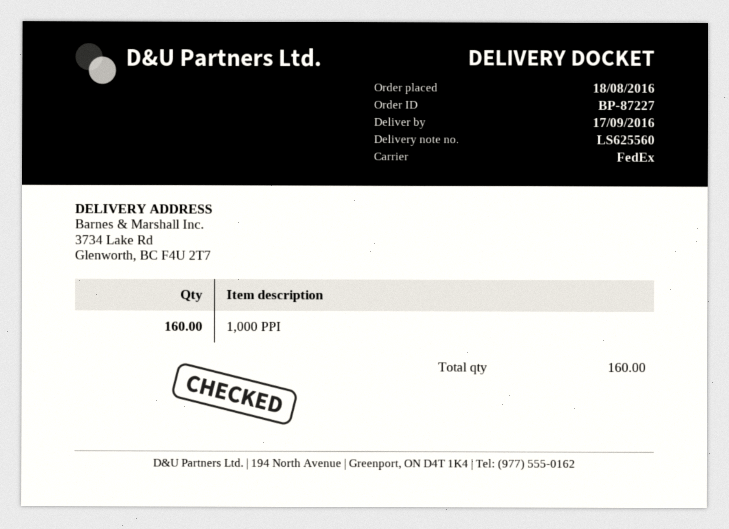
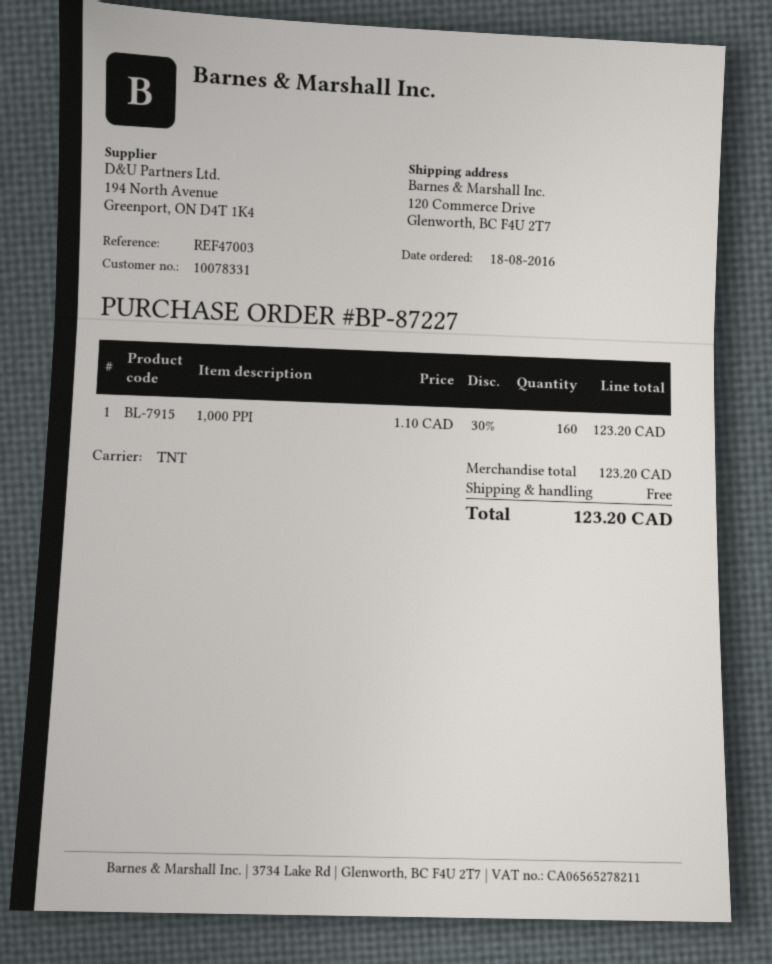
shipping method: FedEx -> TNT
ship to: 3734 Lake Rd, Glenworth, BC F4U 2T7 -> 120 Commerce Drive, Glenworth, BC F4U 2T7

